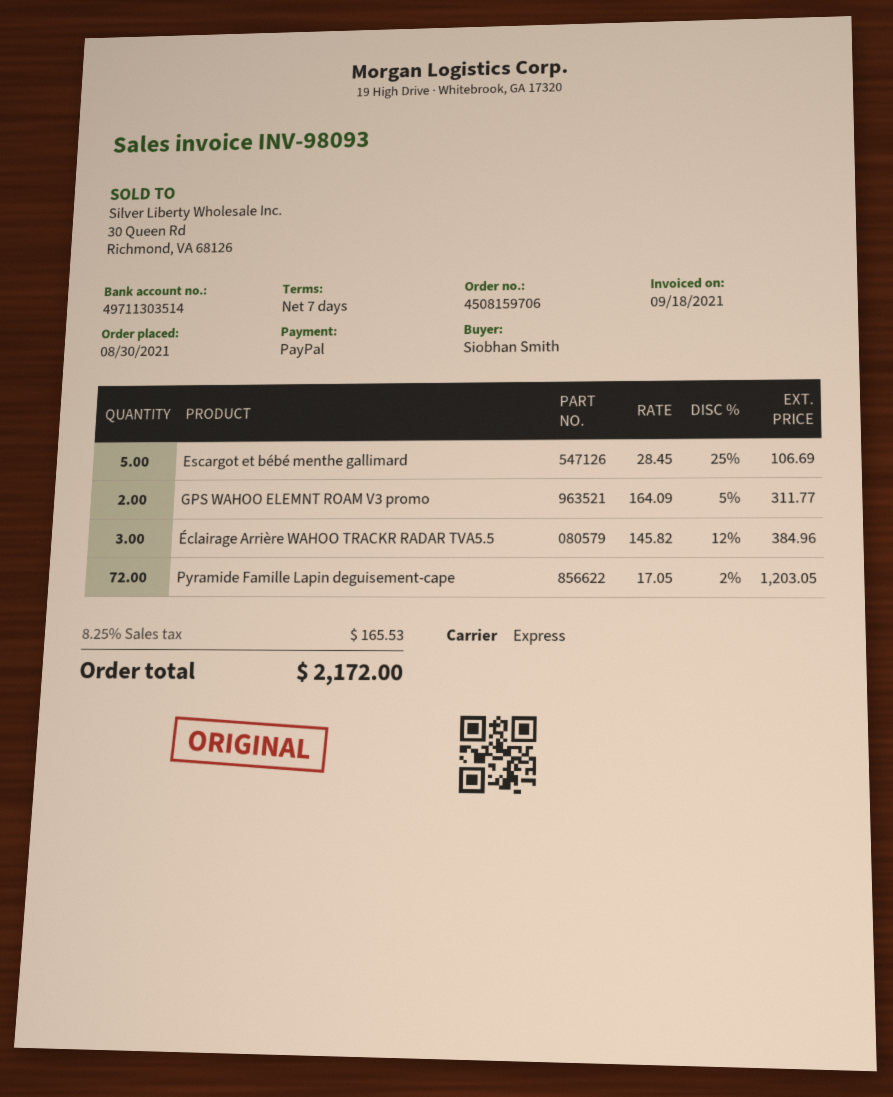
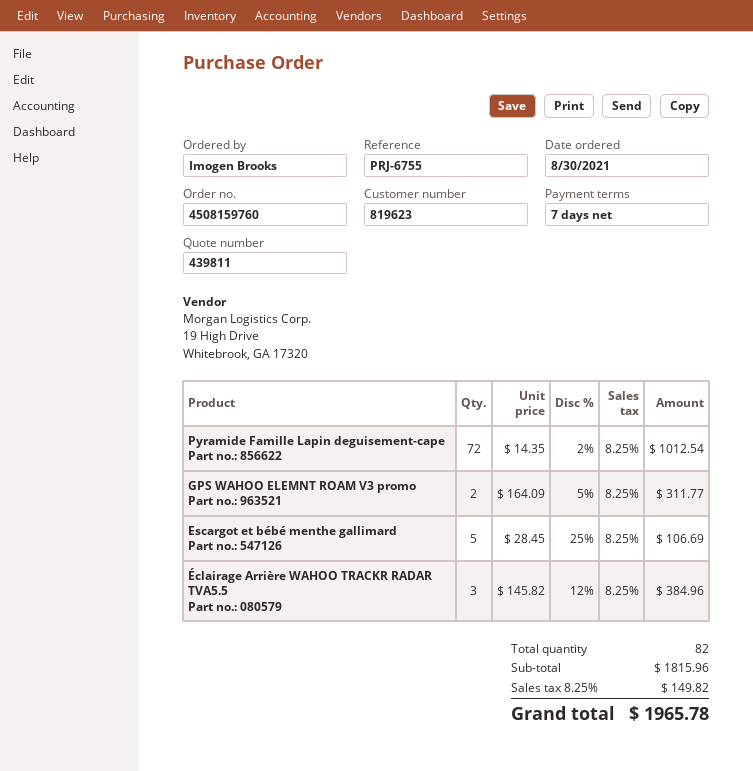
order number: 4508159706 -> 4508159760
ordered by: Siobhan Smith -> Imogen Brooks
Pyramide Famille Lapin deguisement-cape: 72 x 17.05 - 2% = 1203.05 -> 72 x 14.35 - 2% = 1012.54
tax: 8.25% = 165.53 -> 8.25% = 149.82
total: 2172.00 -> 1965.78

